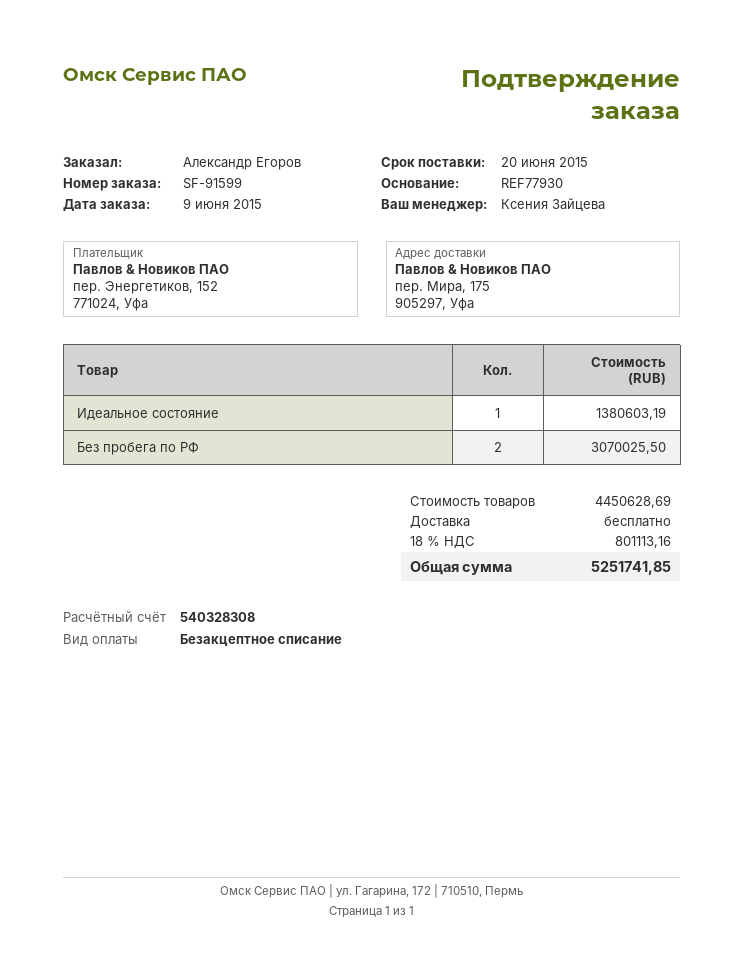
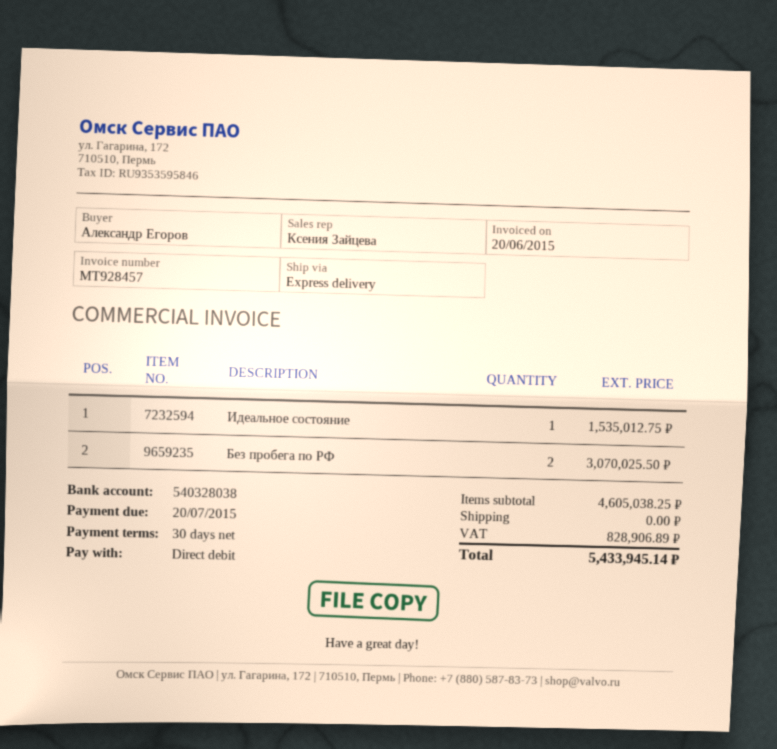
bank account: 540328308 -> 540328038
Идеальное состояние: 1 for 1380603.19 -> 1 for 1535012.75
subtotal: 4450628.69 -> 4605038.25
tax: 801113.16 -> 828906.89
total: 5251741.85 -> 5433945.14

